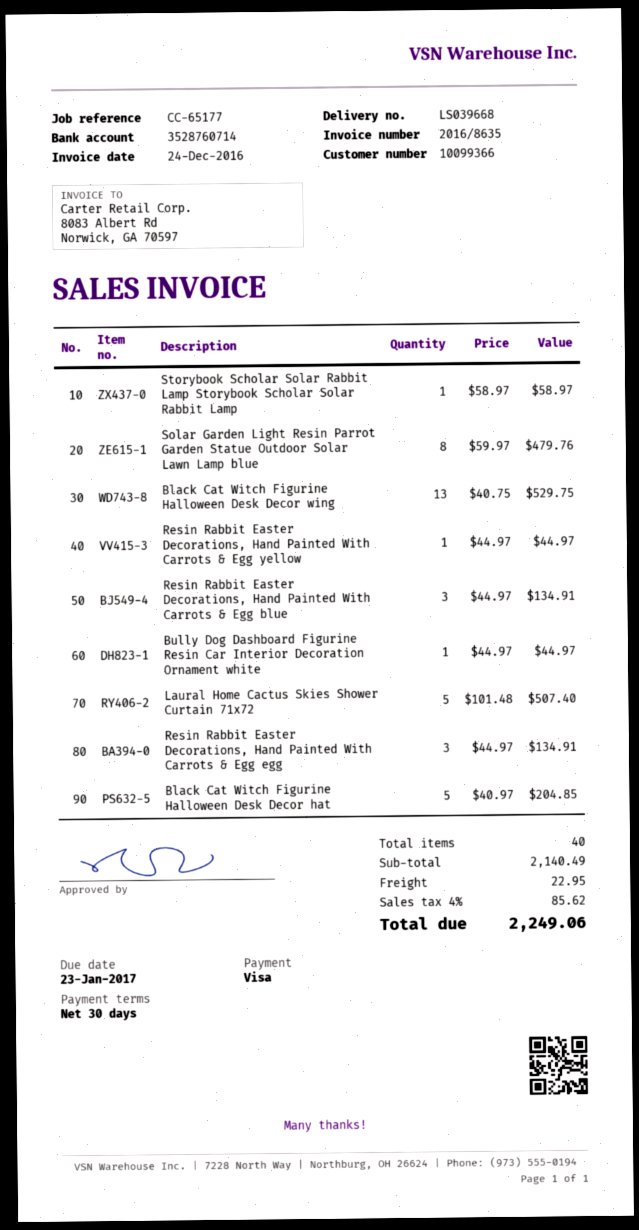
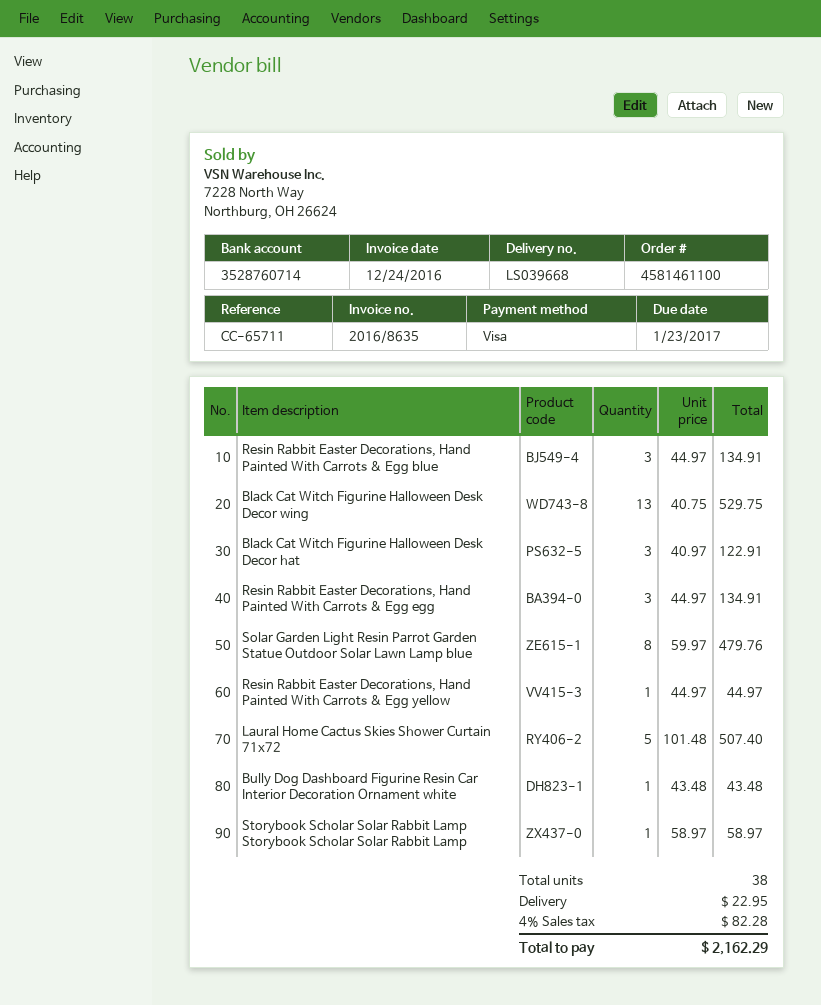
reference: CC-65177 -> CC-65711
Bully Dog Dashboard Figurine Resin Car Interior Decoration Ornament white: 1 x 44.97 = 44.97 -> 1 x 43.48 = 43.48
Black Cat Witch Figurine Halloween Desk Decor hat: 5 x 40.97 = 204.85 -> 3 x 40.97 = 122.91
total quantity: 40 -> 38
tax: 4% = 85.62 -> 4% = 82.28
total: 2249.06 -> 2162.29

